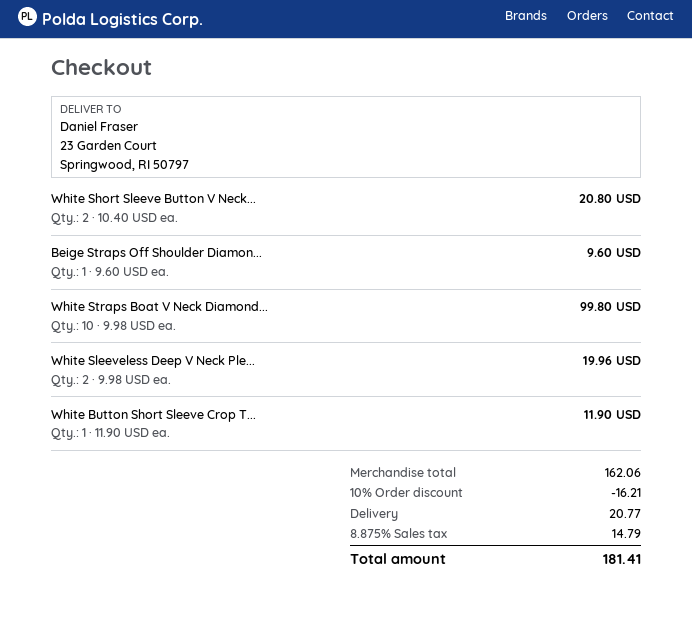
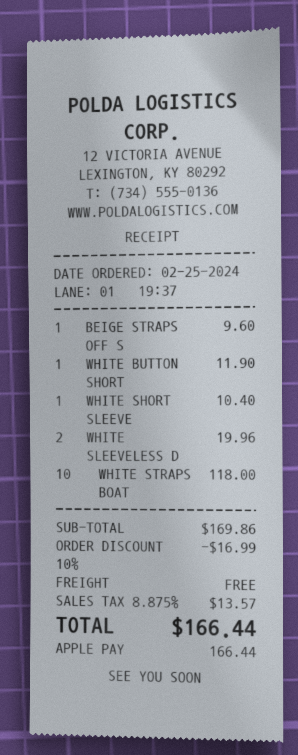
White Short Sleeve Button V Neck...: 2 for 20.80 -> 1 for 10.40
White Straps Boat V Neck Diamond...: 10 for 99.80 -> 10 for 118.00
subtotal: 162.06 -> 169.86
discount: 10% = 16.21 -> 10% = 16.99
shipping: 20.77 -> 0.00
tax: 8.875% = 14.79 -> 8.875% = 13.57
total: 181.41 -> 166.44

